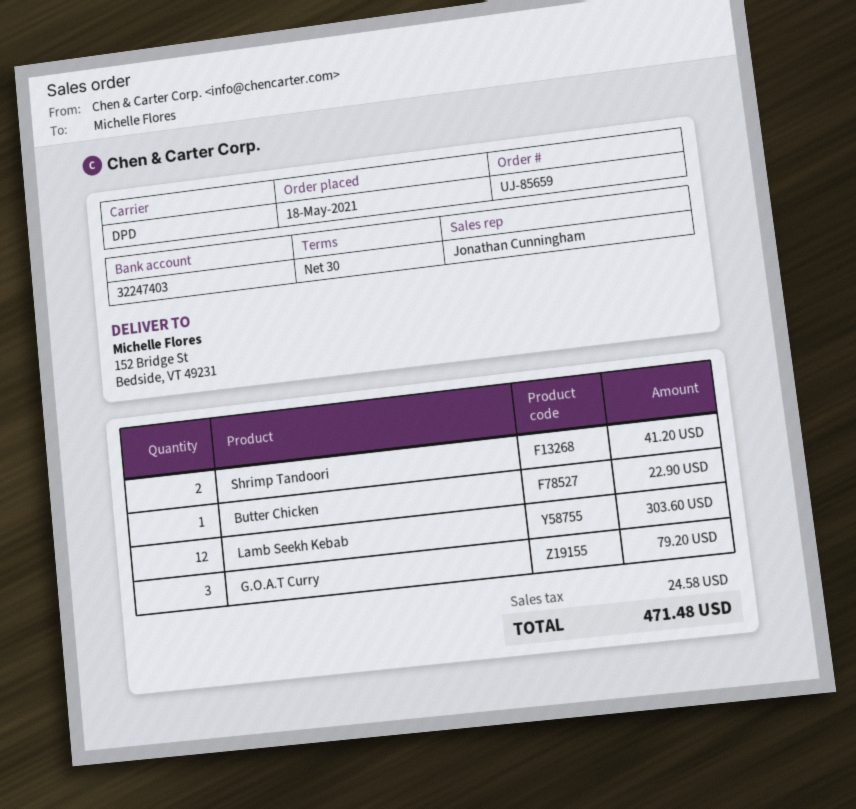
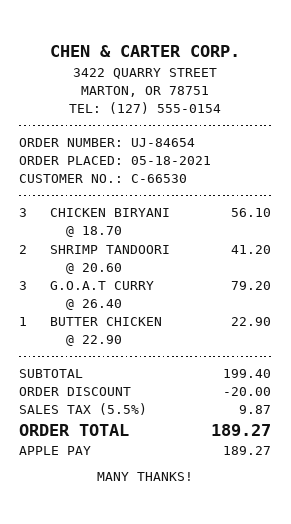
order number: UJ-85659 -> UJ-84654
Lamb Seekh Kebab: 12 for 303.60 -> none
CHICKEN BIRYANI: none -> 3 for 56.10
discount: none -> 20.00
tax: 24.58 -> 9.87
total: 471.48 -> 189.27

